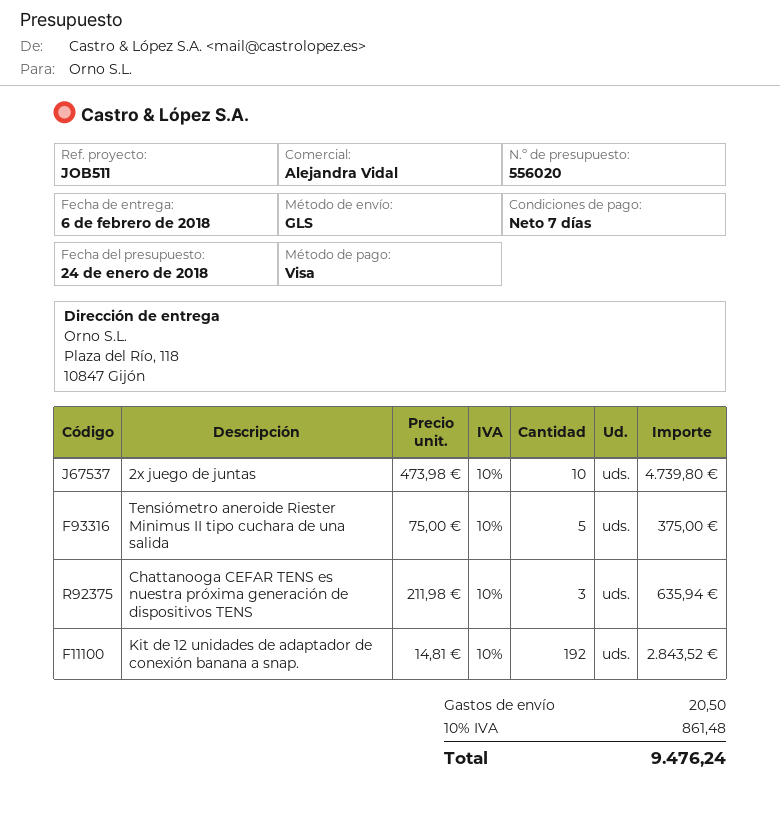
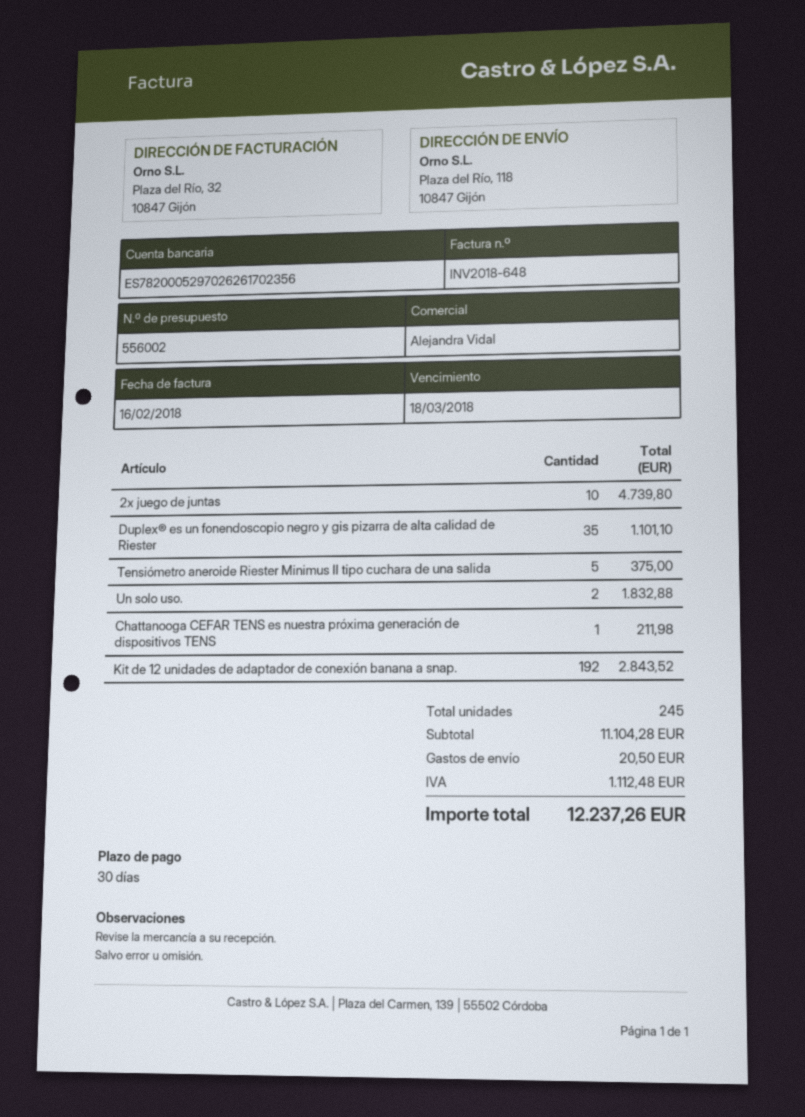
quote number: 556020 -> 556002
payment terms: 7 days -> 30 days
Chattanooga CEFAR TENS es nuestra próxima generación de dispositivos TENS: 3 for 635.94 -> 1 for 211.98
Duplex® es un fonendoscopio negro y gis pizarra de alta calidad de Riester: none -> 35 for 1101.10
Un solo uso.: none -> 2 for 1832.88
tax: 861.48 -> 1112.48
total: 9476.24 -> 12237.26

